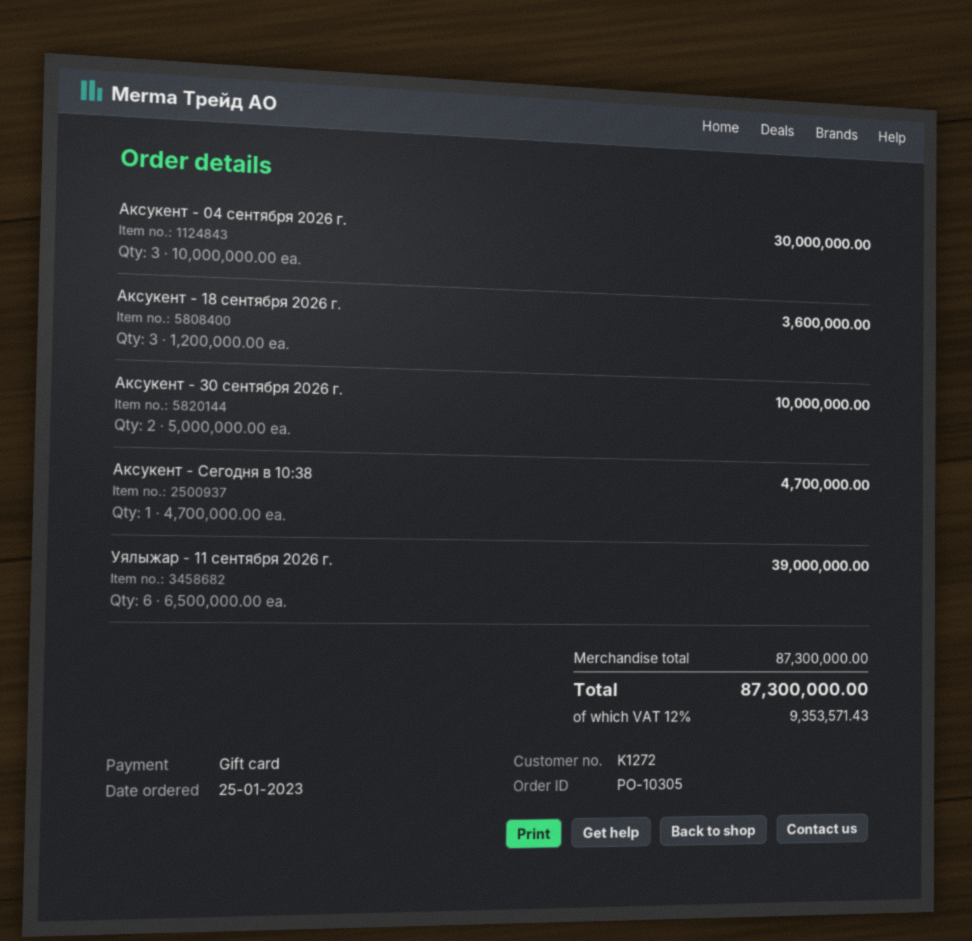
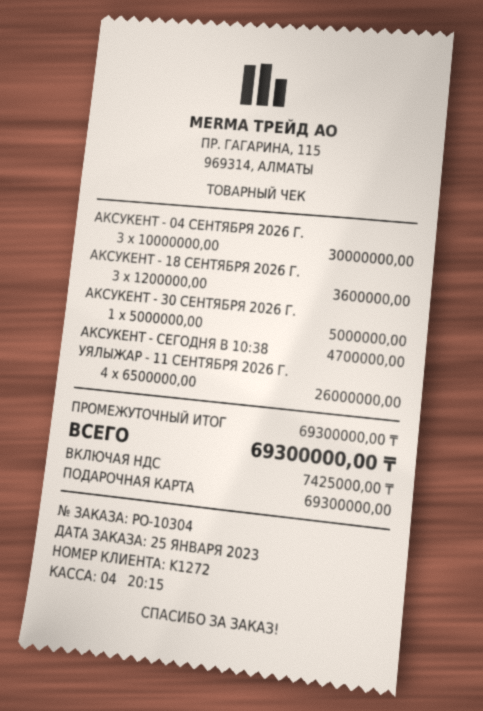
order number: PO-10305 -> PO-10304
Аксукент - 30 сентября 2026 г.: 2 x 5000000.00 = 10000000.00 -> 1 x 5000000.00 = 5000000.00
Уялыжар - 11 сентября 2026 г.: 6 x 6500000.00 = 39000000.00 -> 4 x 6500000.00 = 26000000.00
subtotal: 87300000.00 -> 69300000.00
tax: 9353571.43 -> 7425000.00
total: 87300000.00 -> 69300000.00

